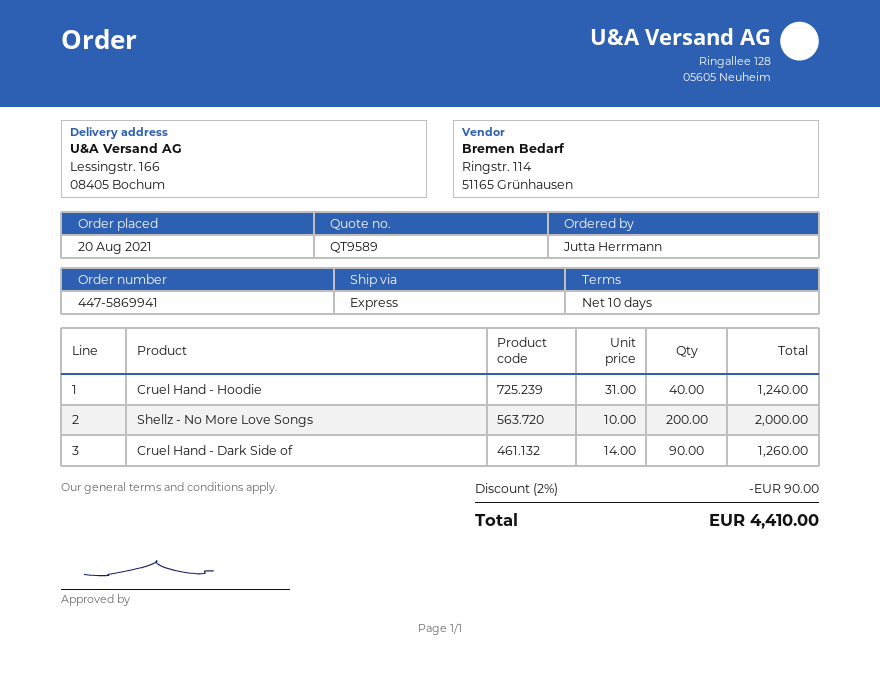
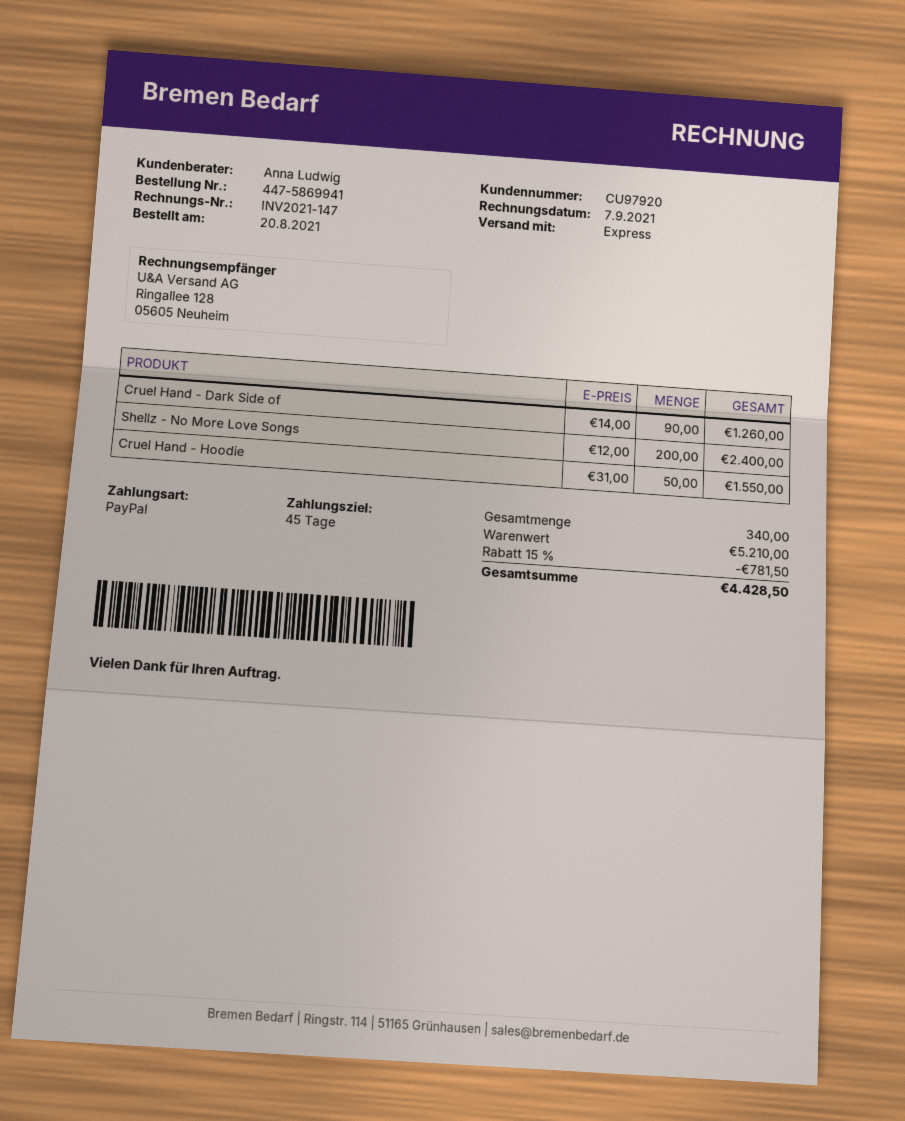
payment terms: 10 days -> 45 days
Cruel Hand - Hoodie: 40 x 31.00 = 1240.00 -> 50 x 31.00 = 1550.00
Shellz - No More Love Songs: 200 x 10.00 = 2000.00 -> 200 x 12.00 = 2400.00
discount: 2% = 90.00 -> 15% = 781.50
total: 4410.00 -> 4428.50

